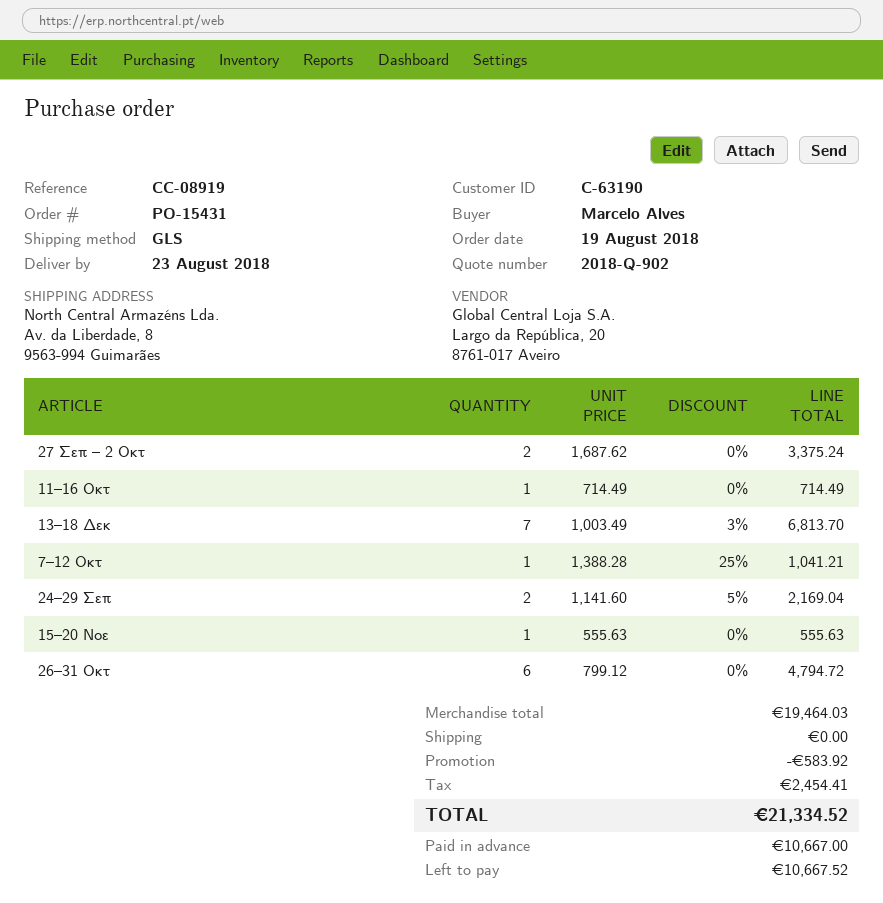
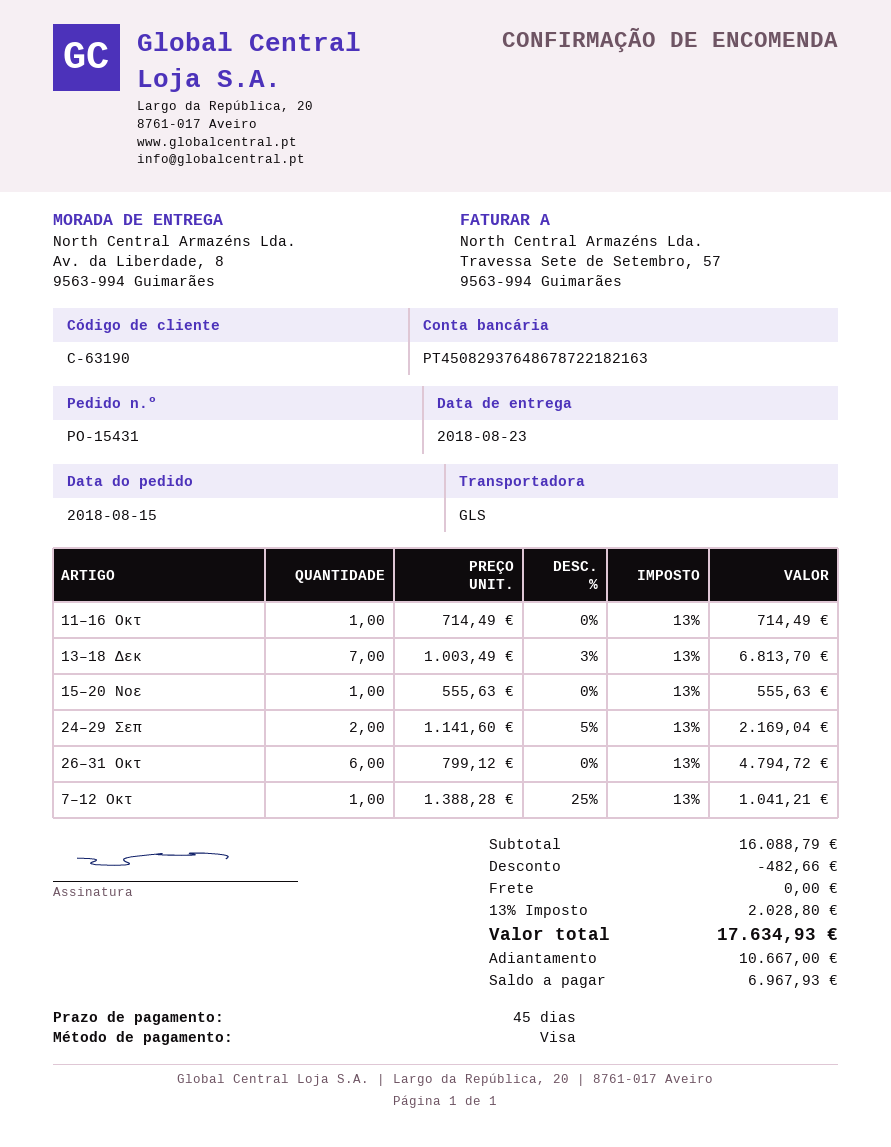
order date: 2018-08-19 -> 2018-08-15
27 Σεπ – 2 Οκτ: 2 x 1687.62 = 3375.24 -> none
subtotal: 19464.03 -> 16088.79
discount: 583.92 -> 482.66
tax: 2454.41 -> 2028.80
total: 21334.52 -> 17634.93
balance: 10667.52 -> 6967.93

